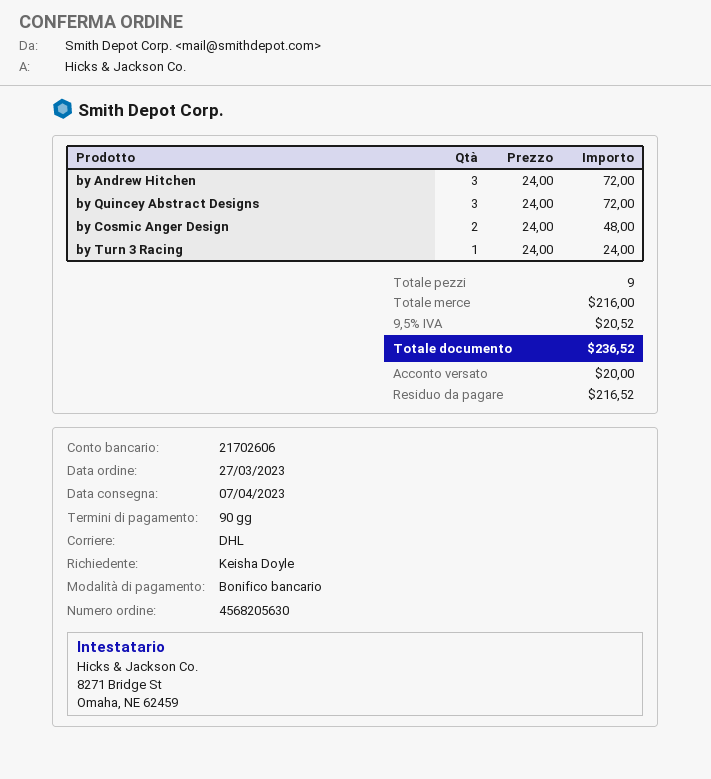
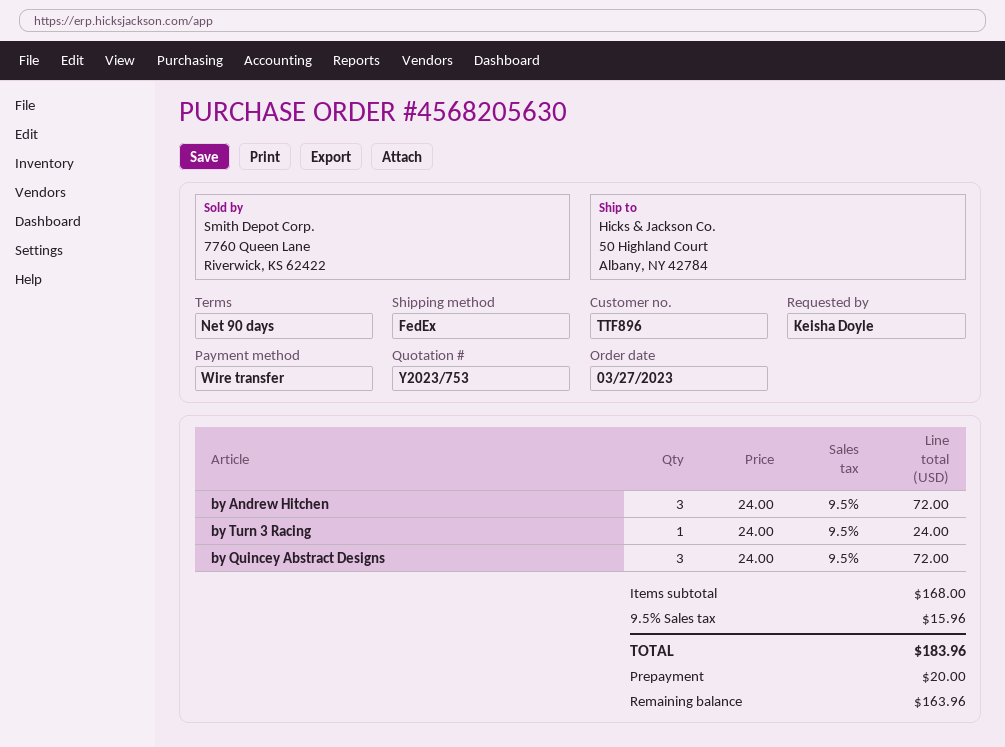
shipping method: DHL -> FedEx
by Cosmic Anger Design: 2 x 24.00 = 48.00 -> none
subtotal: 216.00 -> 168.00
tax: 9.5% = 20.52 -> 9.5% = 15.96
total: 236.52 -> 183.96
balance: 216.52 -> 163.96

